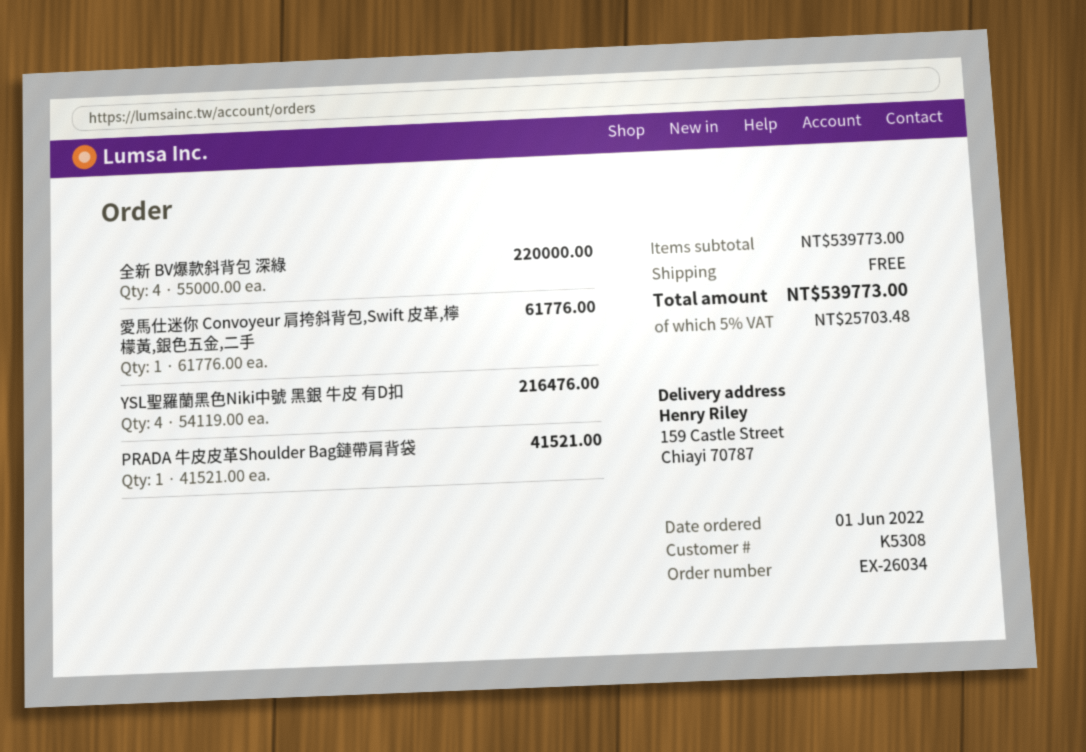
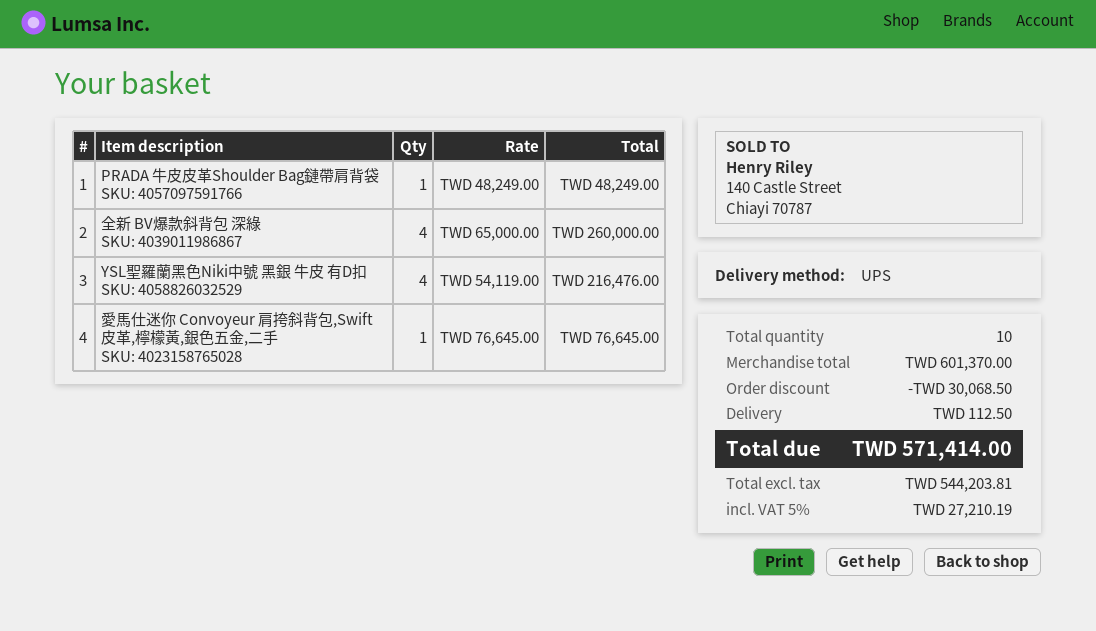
全新 BV爆款斜背包 深綠: 4 x 55000.00 = 220000.00 -> 4 x 65000.00 = 260000.00
愛馬仕迷你 Convoyeur 肩挎斜背包,Swift 皮革,檸檬黃,銀色五金,二手: 1 x 61776.00 = 61776.00 -> 1 x 76645.00 = 76645.00
PRADA 牛皮皮革Shoulder Bag鏈帶肩背袋: 1 x 41521.00 = 41521.00 -> 1 x 48249.00 = 48249.00
subtotal: 539773.00 -> 601370.00
discount: none -> 30068.50
shipping: 0.00 -> 112.50
tax: 5% = 25703.48 -> 5% = 27210.19
total: 539773.00 -> 571414.00

